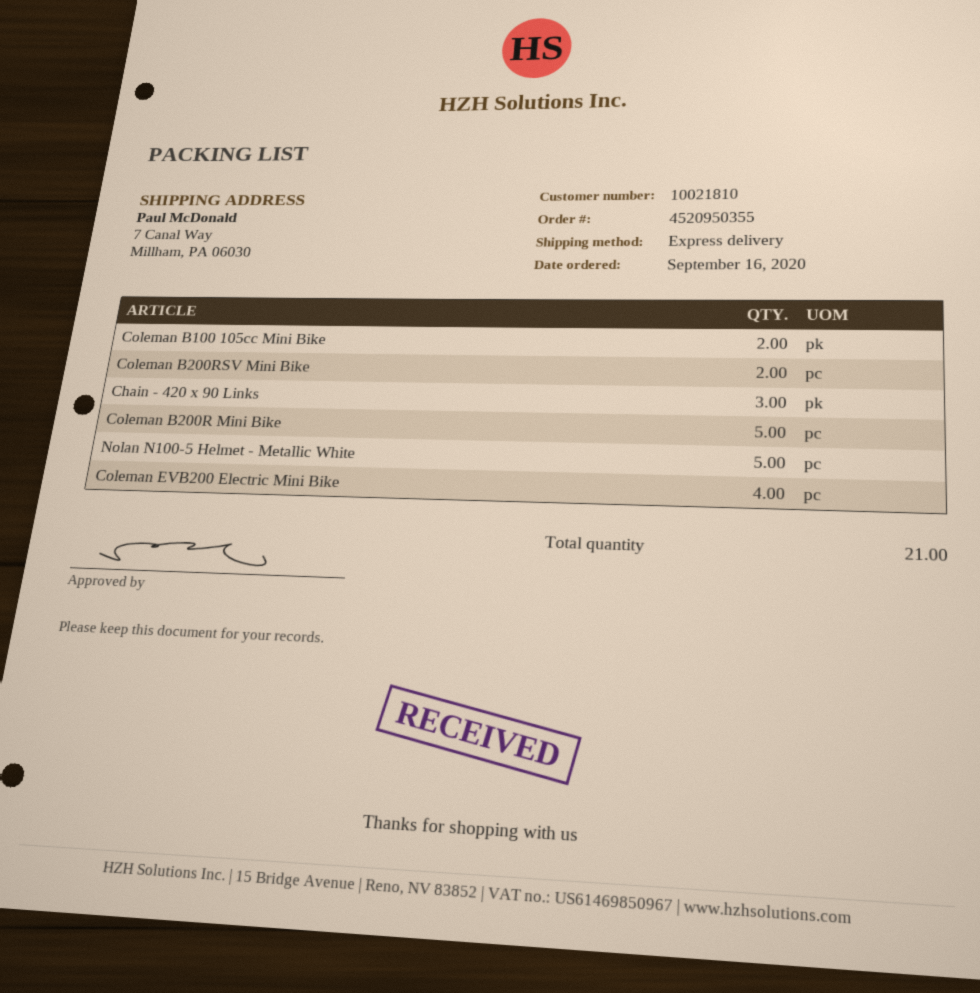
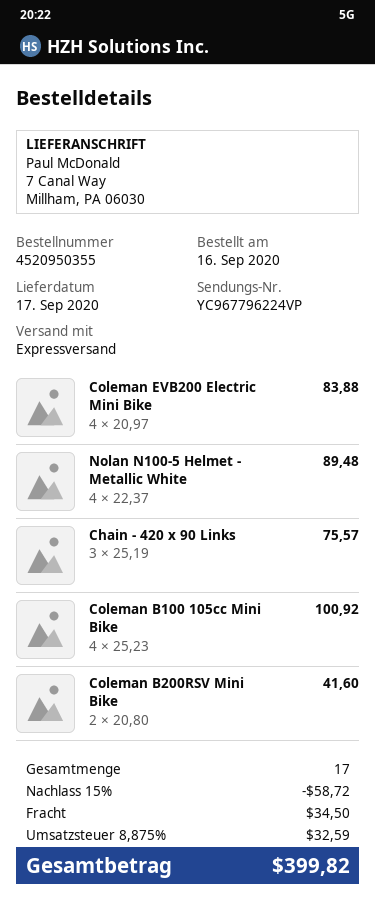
Coleman B100 105cc Mini Bike: 2 -> 4
Coleman B200R Mini Bike: 5 -> none
Nolan N100-5 Helmet - Metallic White: 5 -> 4
total quantity: 21 -> 17

